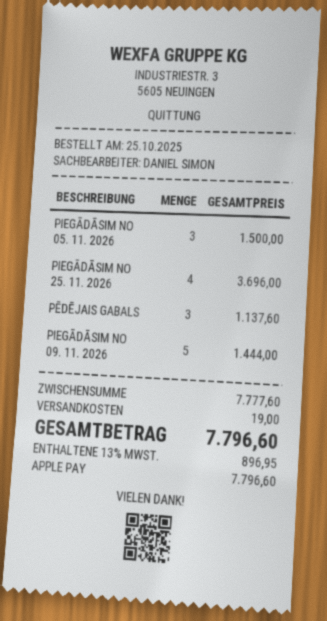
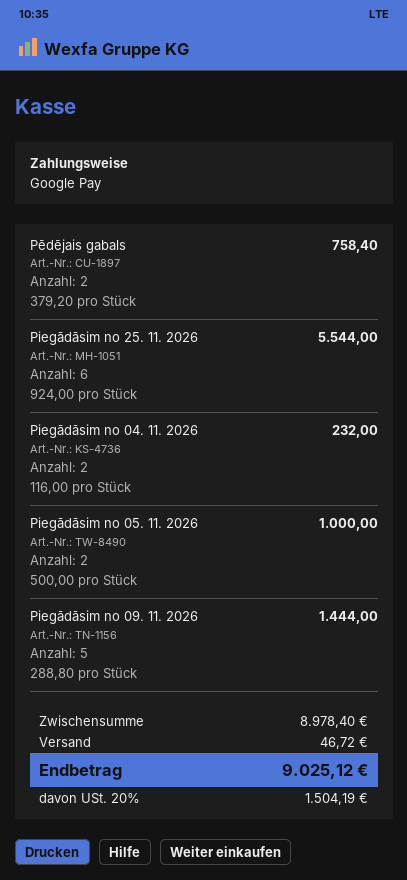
payment method: Apple Pay -> Google Pay
PIEGĀDĀSIM NO 05. 11. 2026: 3 for 1500.00 -> 2 for 1000.00
PIEGĀDĀSIM NO 25. 11. 2026: 4 for 3696.00 -> 6 for 5544.00
PĒDĒJAIS GABALS: 3 for 1137.60 -> 2 for 758.40
Piegādāsim no 04. 11. 2026: none -> 2 for 232.00
subtotal: 7777.60 -> 8978.40
shipping: 19.00 -> 46.72
tax: 13% = 896.95 -> 20% = 1504.19
total: 7796.60 -> 9025.12

